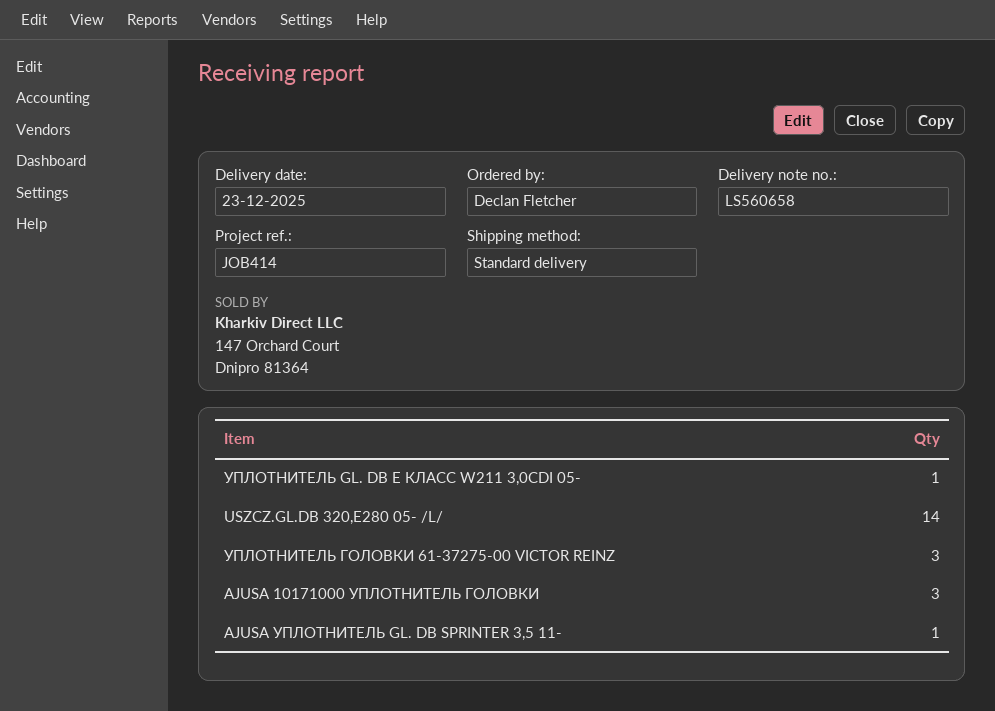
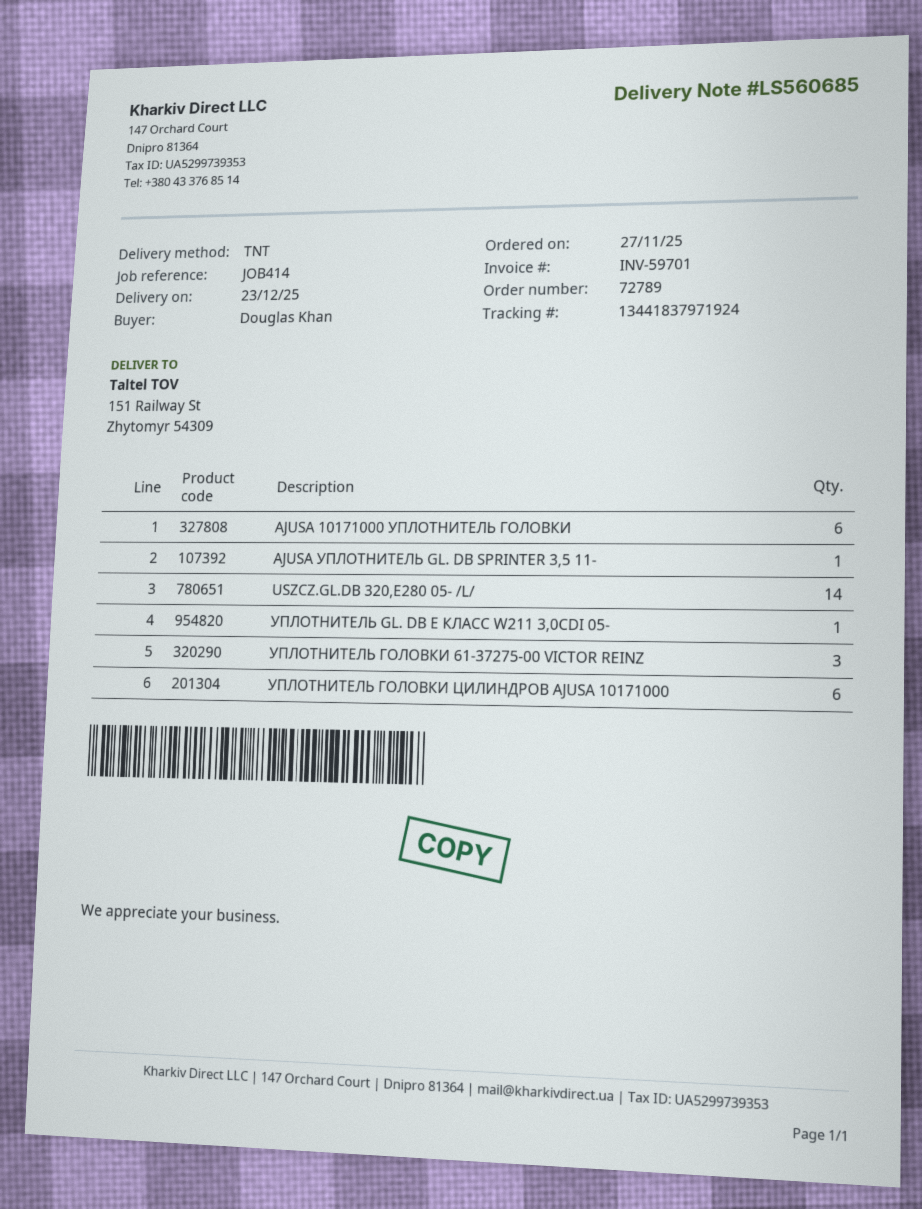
delivery note number: LS560658 -> LS560685
ordered by: Declan Fletcher -> Douglas Khan
shipping method: standard -> TNT
AJUSA 10171000 УПЛОТНИТЕЛЬ ГОЛОВКИ: 3 -> 6
УПЛОТНИТЕЛЬ ГОЛОВКИ ЦИЛИНДРОВ AJUSA 10171000: none -> 6

